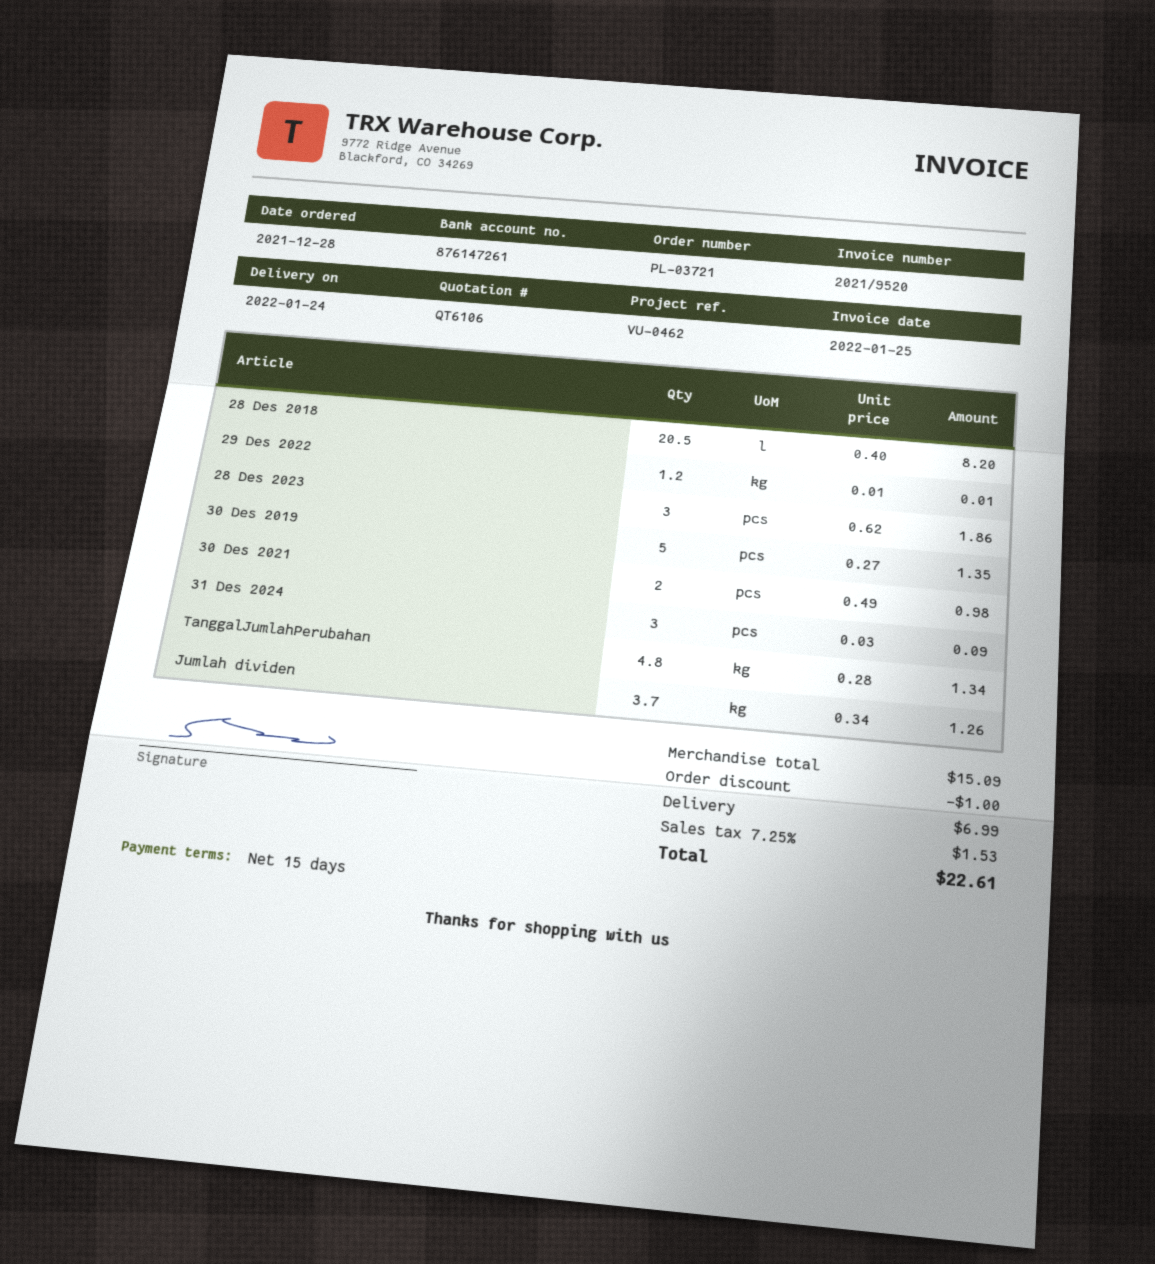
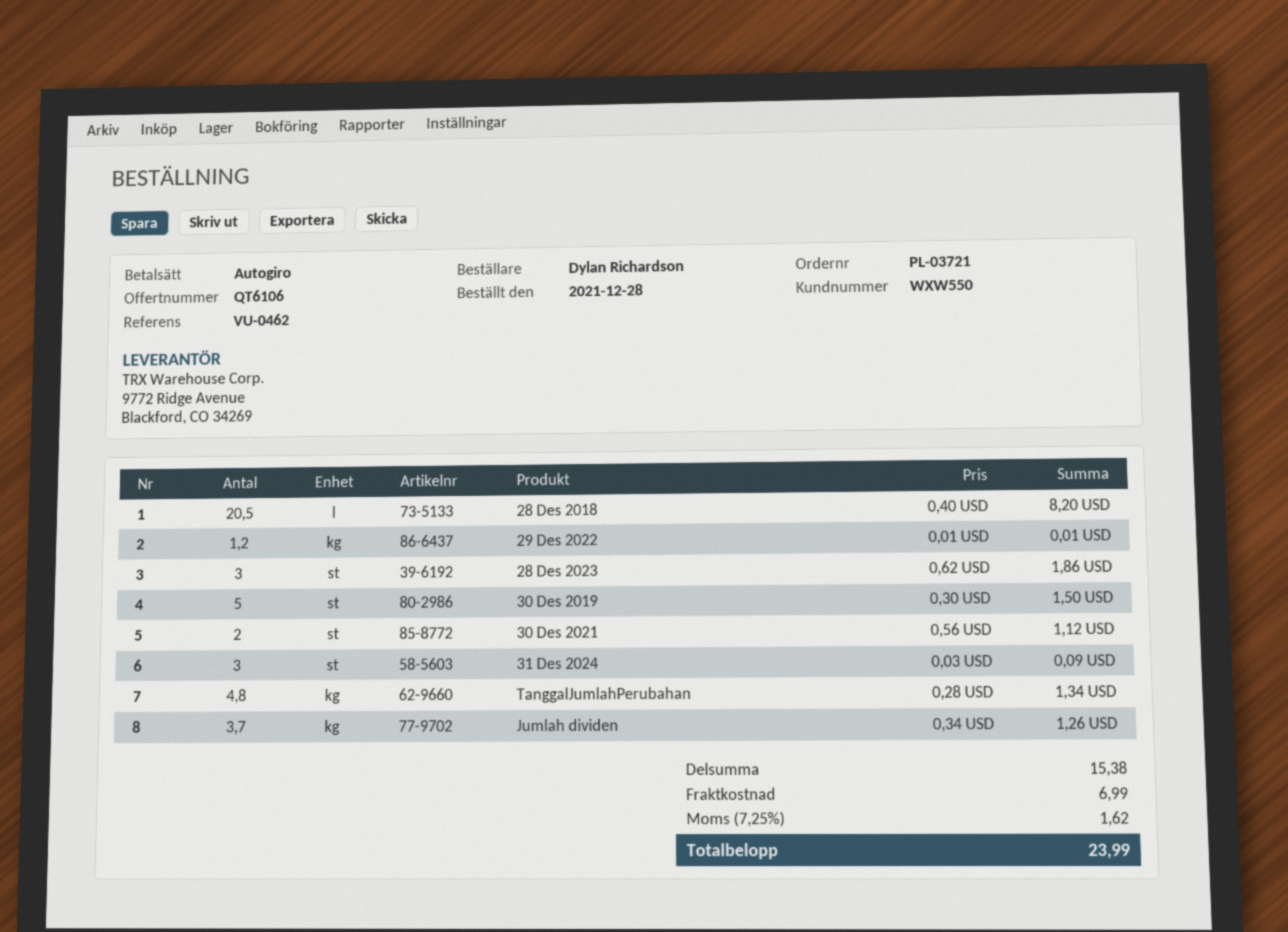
30 Des 2019: 5 x 0.27 = 1.35 -> 5 x 0.30 = 1.50
30 Des 2021: 2 x 0.49 = 0.98 -> 2 x 0.56 = 1.12
subtotal: 15.09 -> 15.38
discount: 1.00 -> none
tax: 7.25% = 1.53 -> 7.25% = 1.62
total: 22.61 -> 23.99

